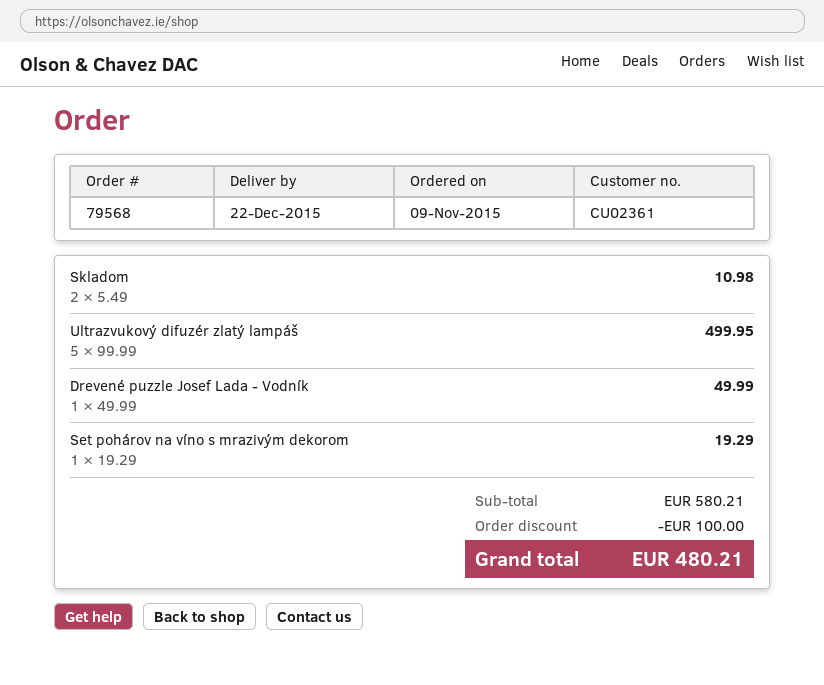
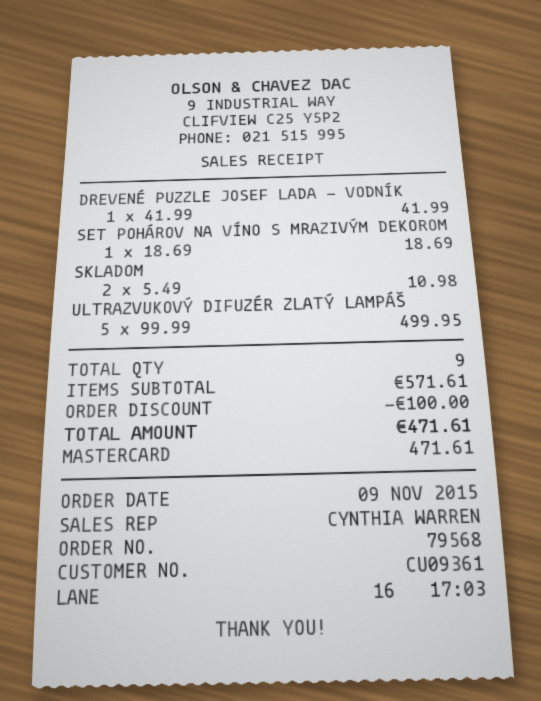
customer number: CU02361 -> CU09361
Drevené puzzle Josef Lada - Vodník: 1 x 49.99 = 49.99 -> 1 x 41.99 = 41.99
Set pohárov na víno s mrazivým dekorom: 1 x 19.29 = 19.29 -> 1 x 18.69 = 18.69
subtotal: 580.21 -> 571.61
total: 480.21 -> 471.61

